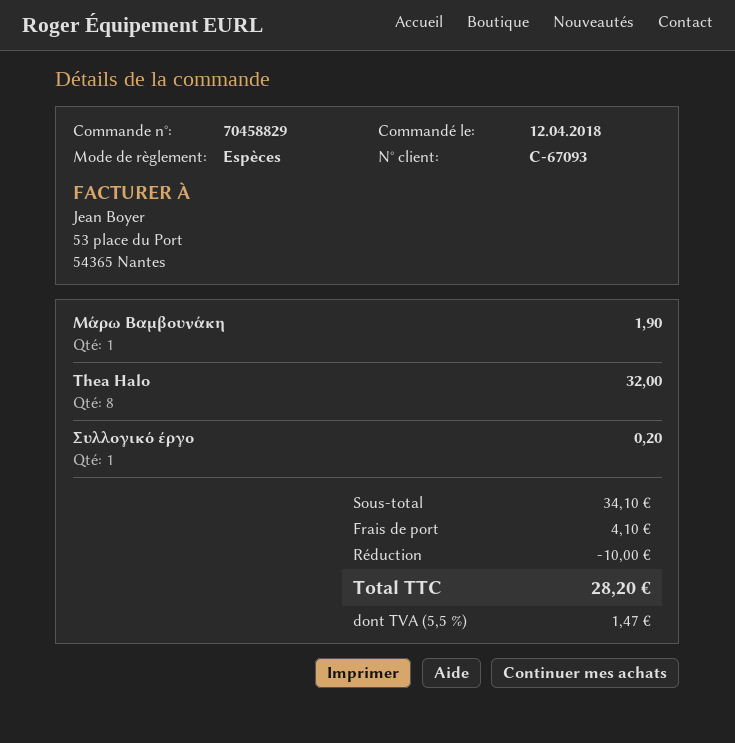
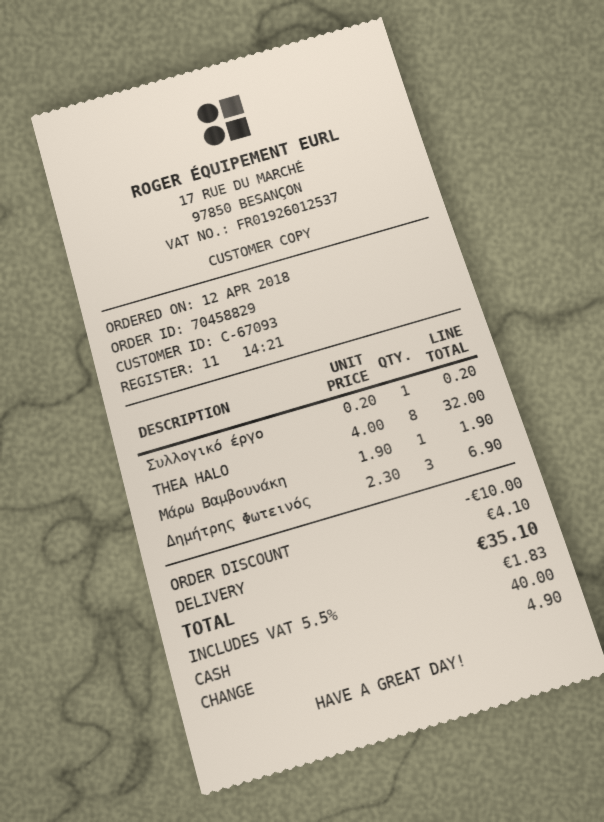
Δημήτρης Φωτεινός: none -> 3 for 6.90
tax: 5.5% = 1.47 -> 5.5% = 1.83
total: 28.20 -> 35.10

